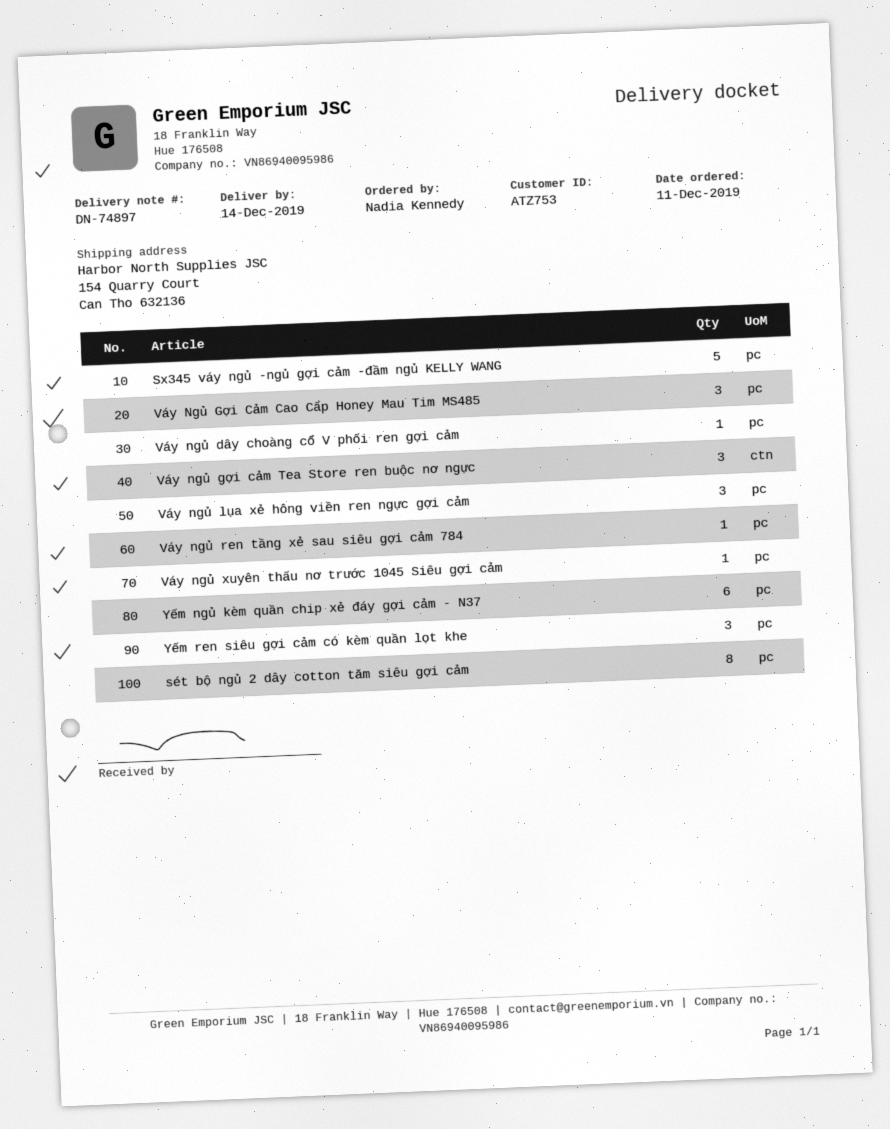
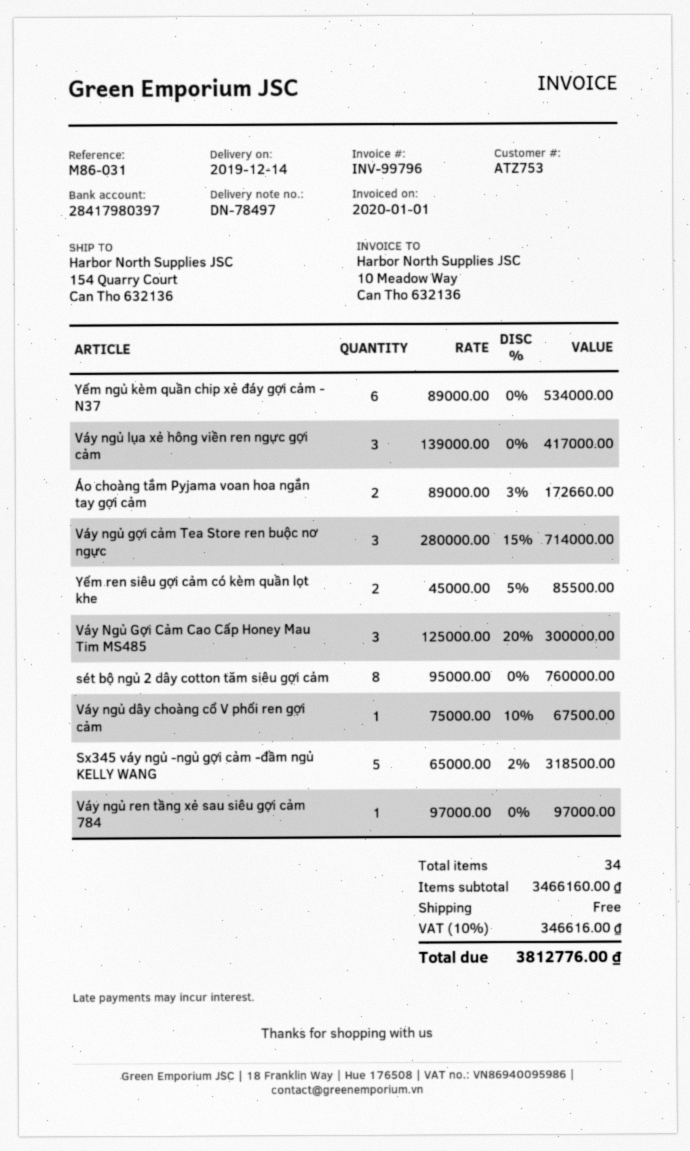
delivery note number: DN-74897 -> DN-78497
Váy ngủ xuyên thấu nơ trước 1045 Siêu gợi cảm: 1 -> none
Yếm ren siêu gợi cảm có kèm quần lọt khe: 3 -> 2
Áo choàng tắm Pyjama voan hoa ngắn tay gợi cảm: none -> 2

